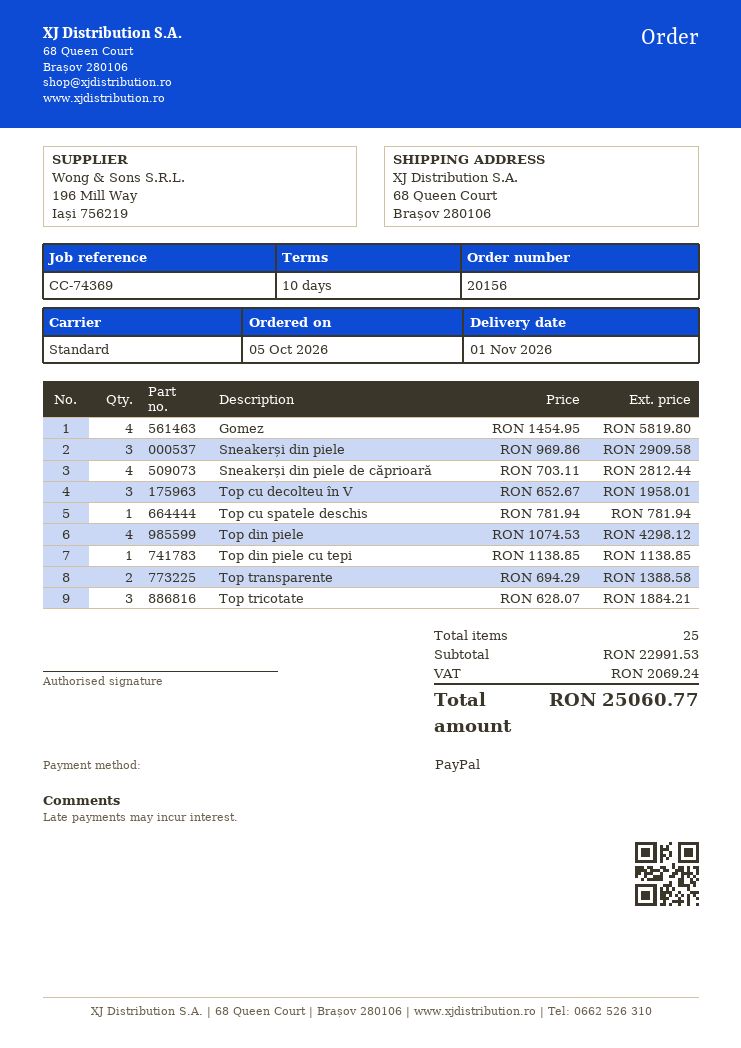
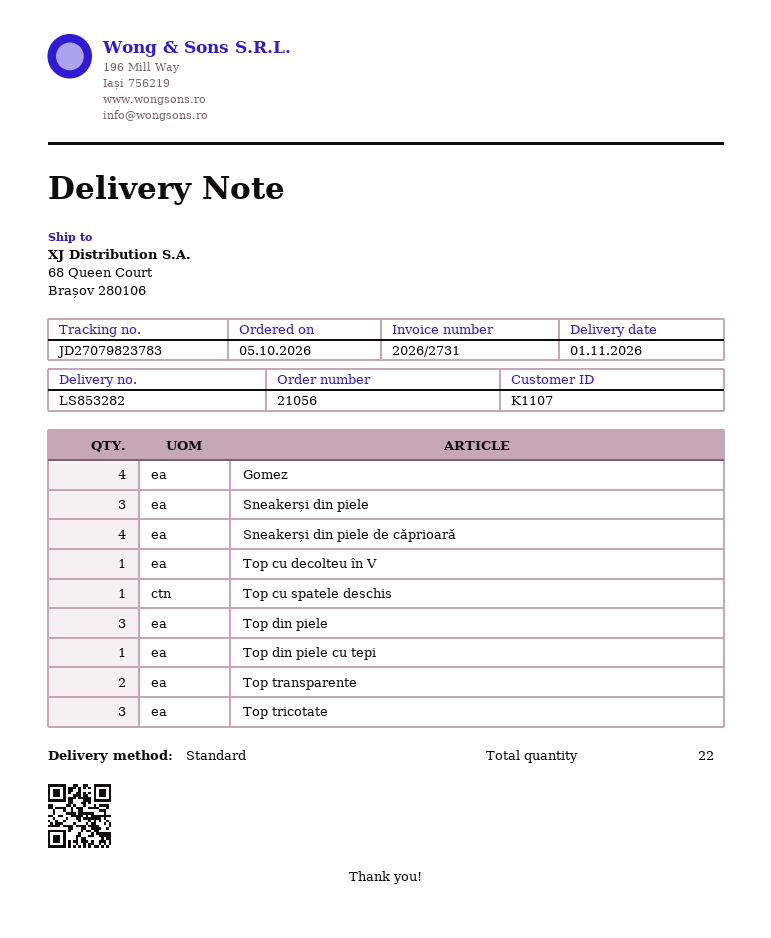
order number: 20156 -> 21056
Top cu decolteu în V: 3 -> 1
Top din piele: 4 -> 3
total quantity: 25 -> 22

